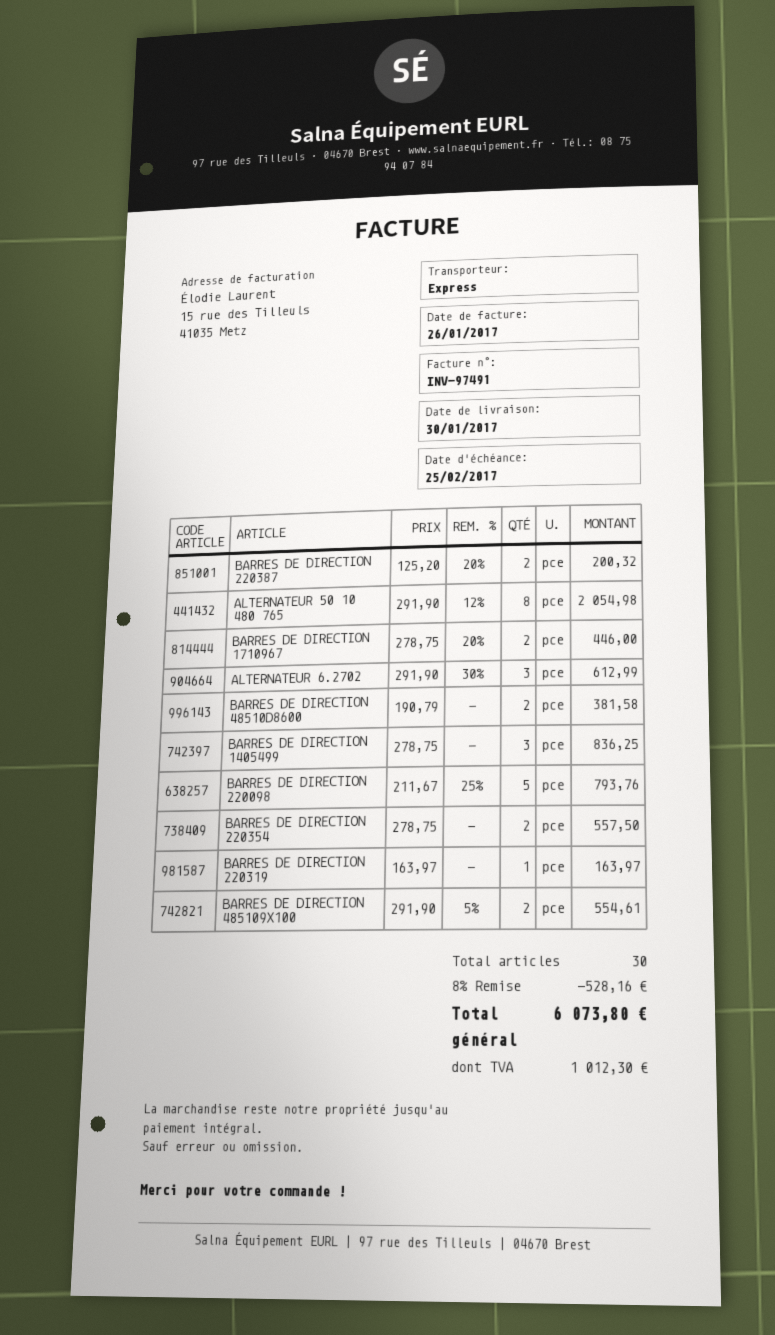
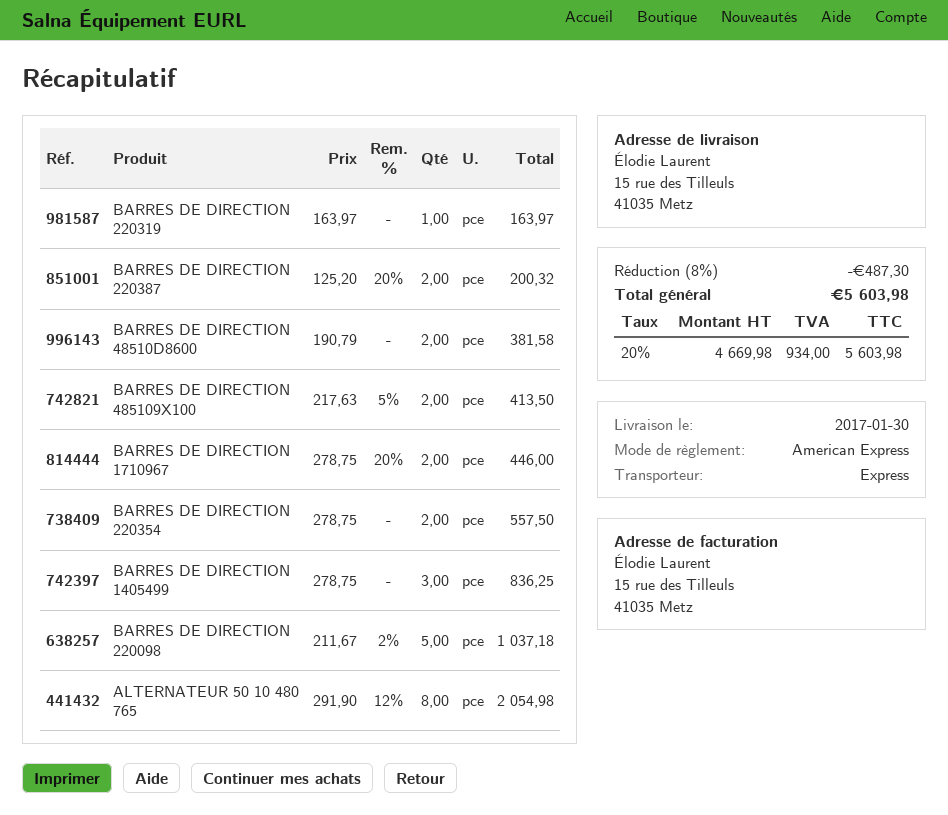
ALTERNATEUR 6.2702: 3 x 291.90 - 30% = 612.99 -> none
BARRES DE DIRECTION 220098: 5 x 211.67 - 25% = 793.76 -> 5 x 211.67 - 2% = 1037.18
BARRES DE DIRECTION 485109X100: 2 x 291.90 - 5% = 554.61 -> 2 x 217.63 - 5% = 413.50
discount: 8% = 528.16 -> 8% = 487.30
tax: 1012.30 -> 934.00
total: 6073.80 -> 5603.98

